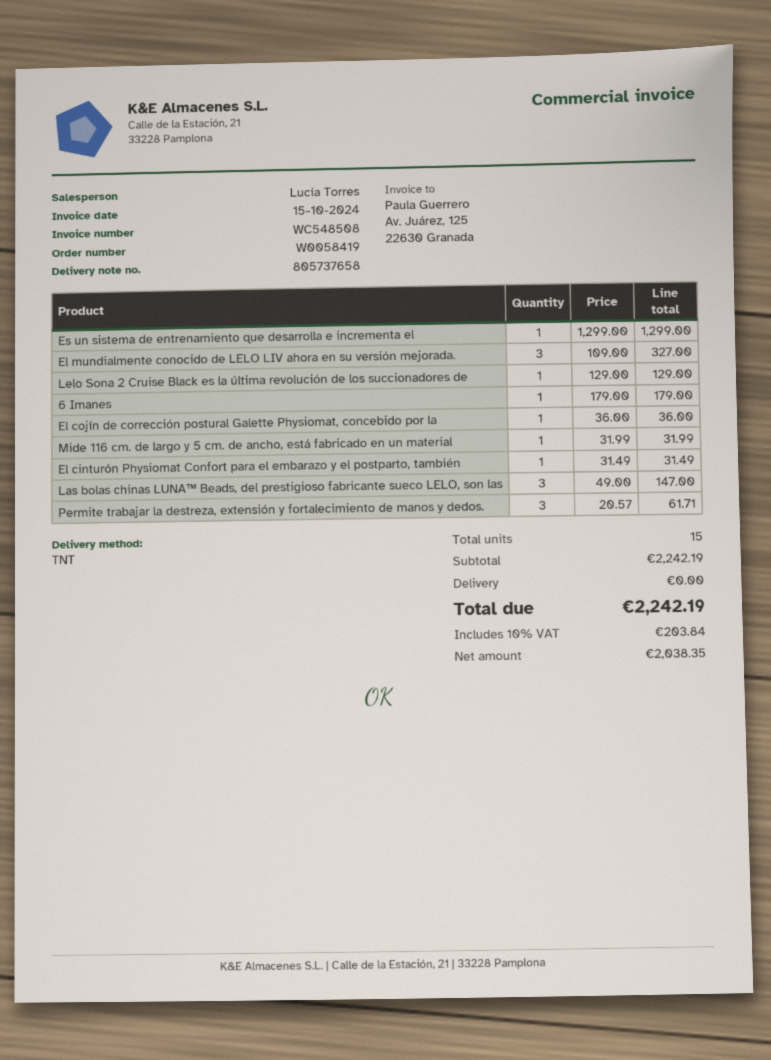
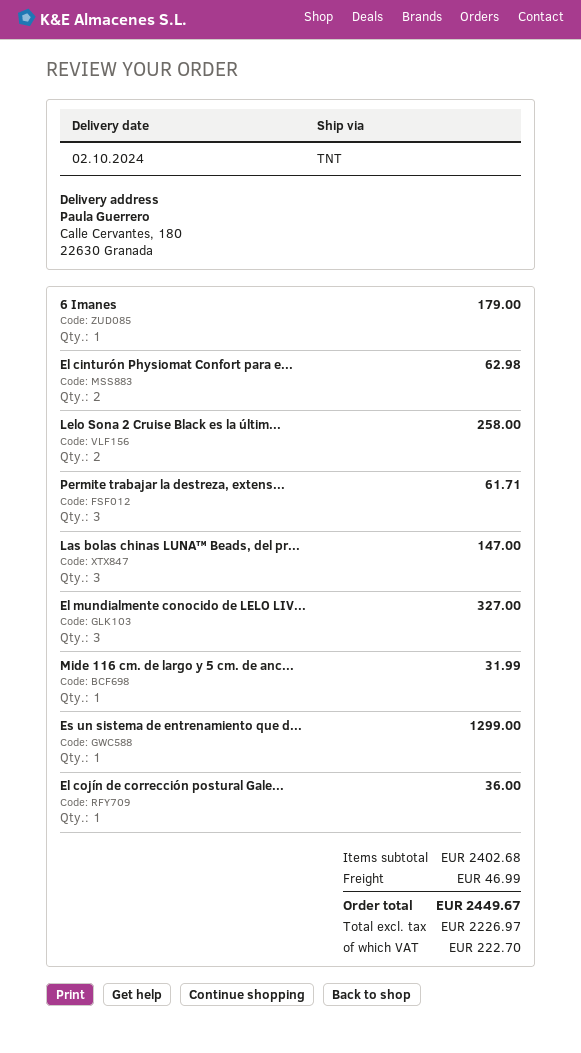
Lelo Sona 2 Cruise Black es la última revolución de los succionadores de: 1 for 129.00 -> 2 for 258.00
El cinturón Physiomat Confort para el embarazo y el postparto, también: 1 for 31.49 -> 2 for 62.98
subtotal: 2242.19 -> 2402.68
shipping: 0.00 -> 46.99
net: 2038.35 -> 2226.97
tax: 203.84 -> 222.70
total: 2242.19 -> 2449.67

